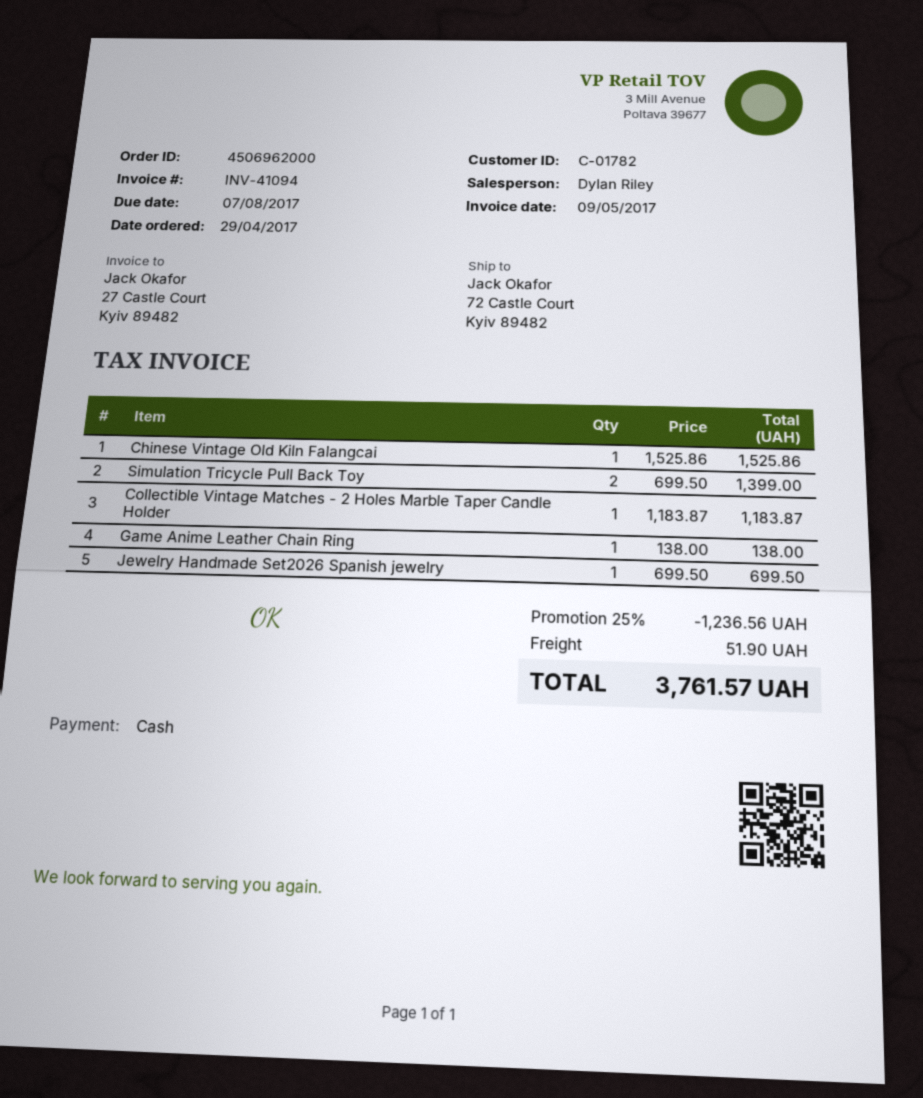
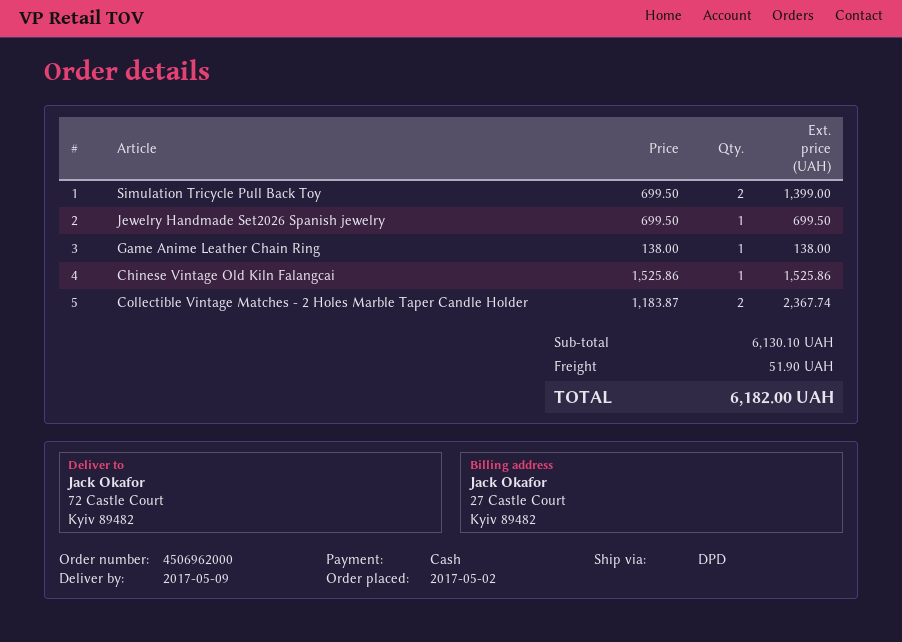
order date: 2017-04-29 -> 2017-05-02
Collectible Vintage Matches - 2 Holes Marble Taper Candle Holder: 1 x 1183.87 = 1183.87 -> 2 x 1183.87 = 2367.74
discount: 25% = 1236.56 -> none
total: 3761.57 -> 6182.00

